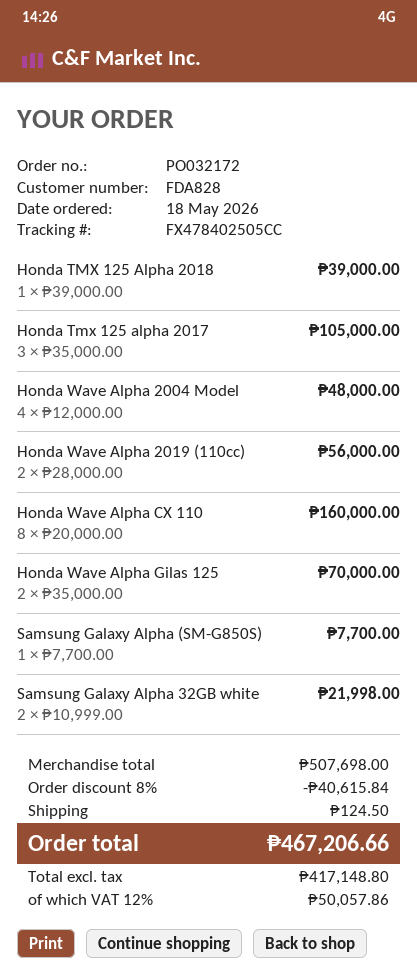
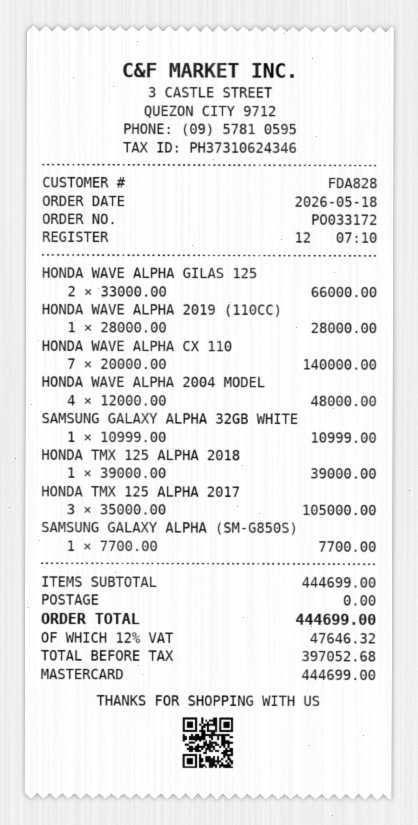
order number: PO032172 -> PO033172
Honda Wave Alpha 2019 (110cc): 2 x 28000.00 = 56000.00 -> 1 x 28000.00 = 28000.00
Honda Wave Alpha CX 110: 8 x 20000.00 = 160000.00 -> 7 x 20000.00 = 140000.00
Honda Wave Alpha Gilas 125: 2 x 35000.00 = 70000.00 -> 2 x 33000.00 = 66000.00
Samsung Galaxy Alpha 32GB white: 2 x 10999.00 = 21998.00 -> 1 x 10999.00 = 10999.00
subtotal: 507698.00 -> 444699.00
discount: 8% = 40615.84 -> none
shipping: 124.50 -> 0.00
net: 417148.80 -> 397052.68
tax: 12% = 50057.86 -> 12% = 47646.32
total: 467206.66 -> 444699.00

